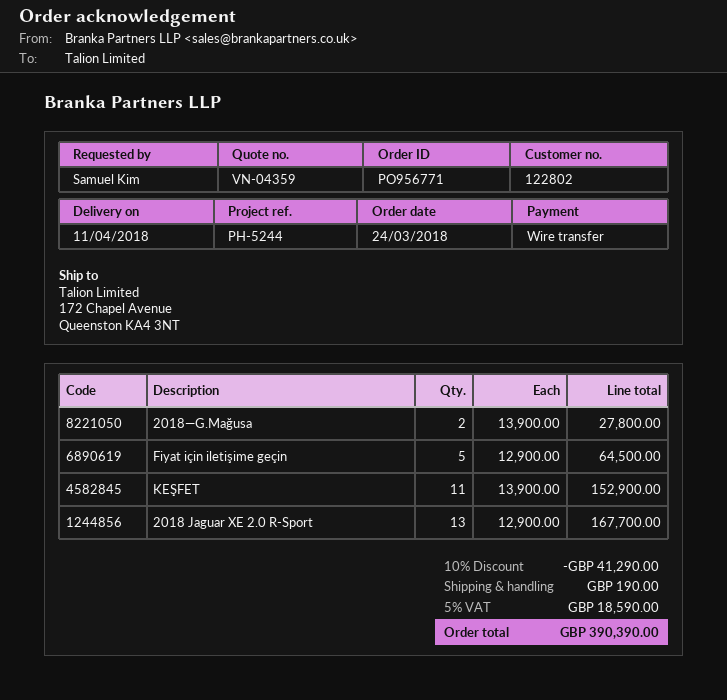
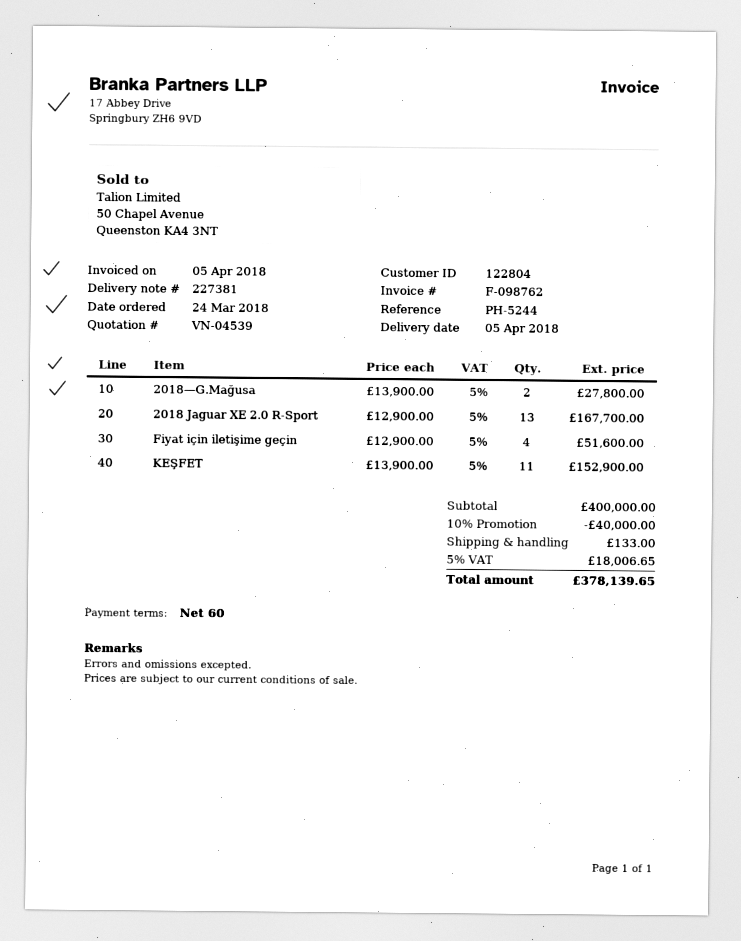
quote number: VN-04359 -> VN-04539
delivery date: 2018-04-11 -> 2018-04-05
customer number: 122802 -> 122804
Fiyat için iletişime geçin: 5 x 12900.00 = 64500.00 -> 4 x 12900.00 = 51600.00
discount: 10% = 41290.00 -> 10% = 40000.00
shipping: 190.00 -> 133.00
tax: 5% = 18590.00 -> 5% = 18006.65
total: 390390.00 -> 378139.65

